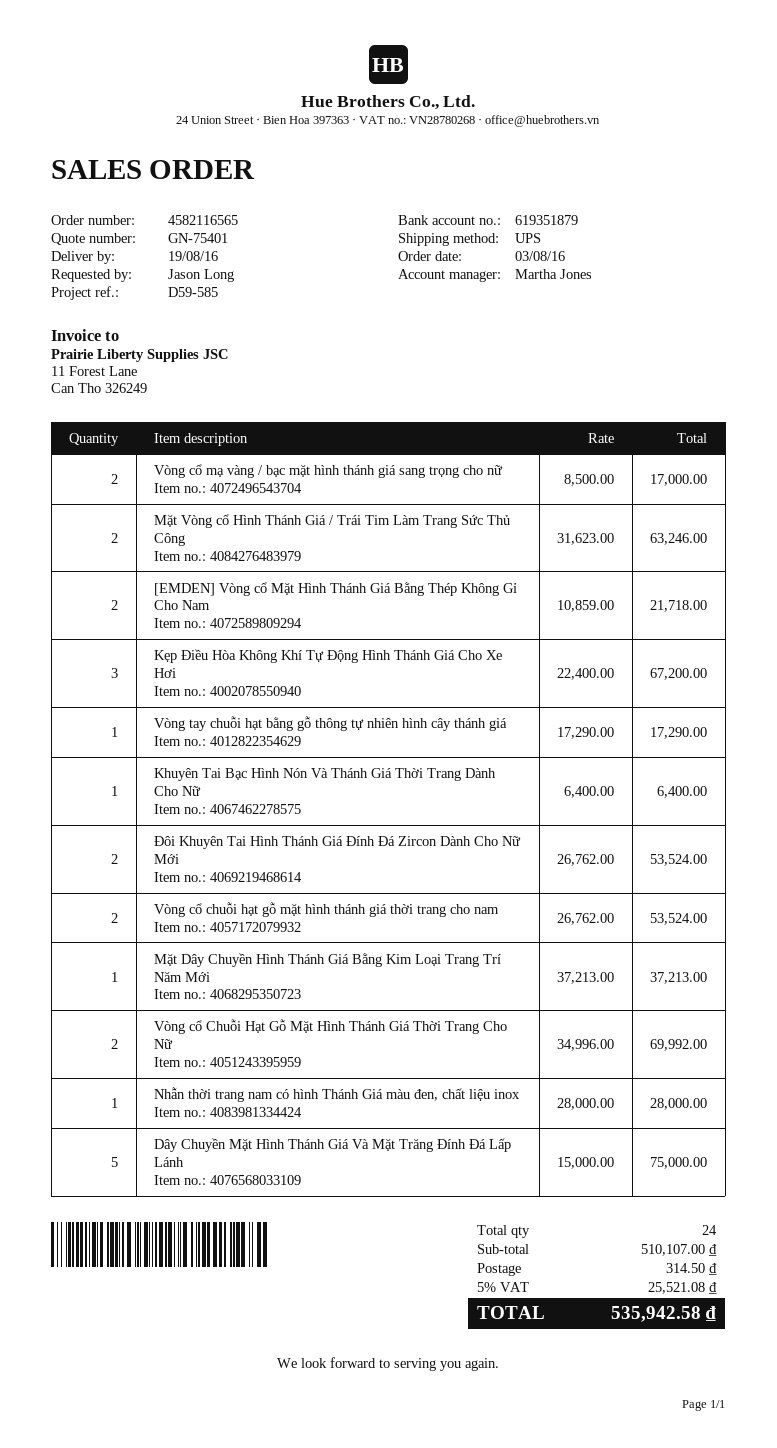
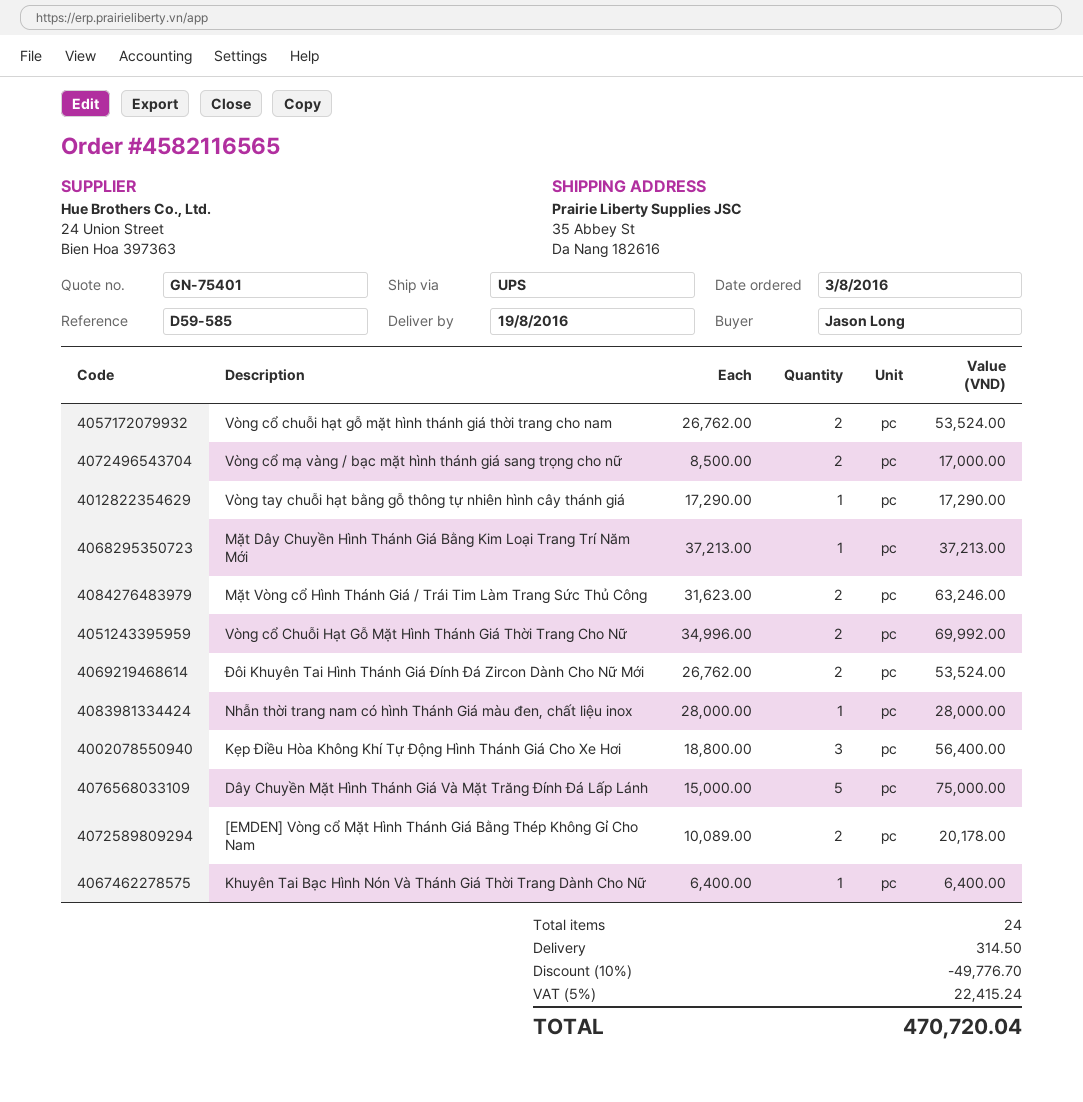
[EMDEN] Vòng cổ Mặt Hình Thánh Giá Bằng Thép Không Gỉ Cho Nam: 2 x 10859.00 = 21718.00 -> 2 x 10089.00 = 20178.00
Kẹp Điều Hòa Không Khí Tự Động Hình Thánh Giá Cho Xe Hơi: 3 x 22400.00 = 67200.00 -> 3 x 18800.00 = 56400.00
discount: none -> 10% = 49776.70
tax: 5% = 25521.08 -> 5% = 22415.24
total: 535942.58 -> 470720.04

